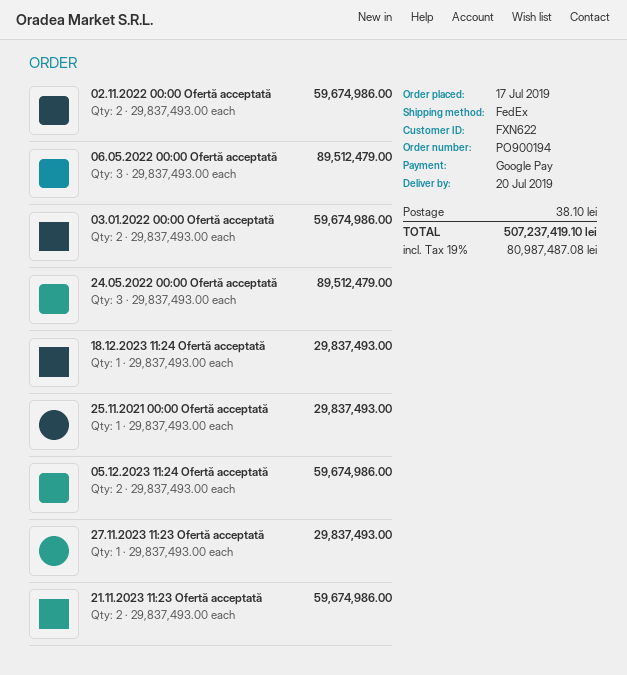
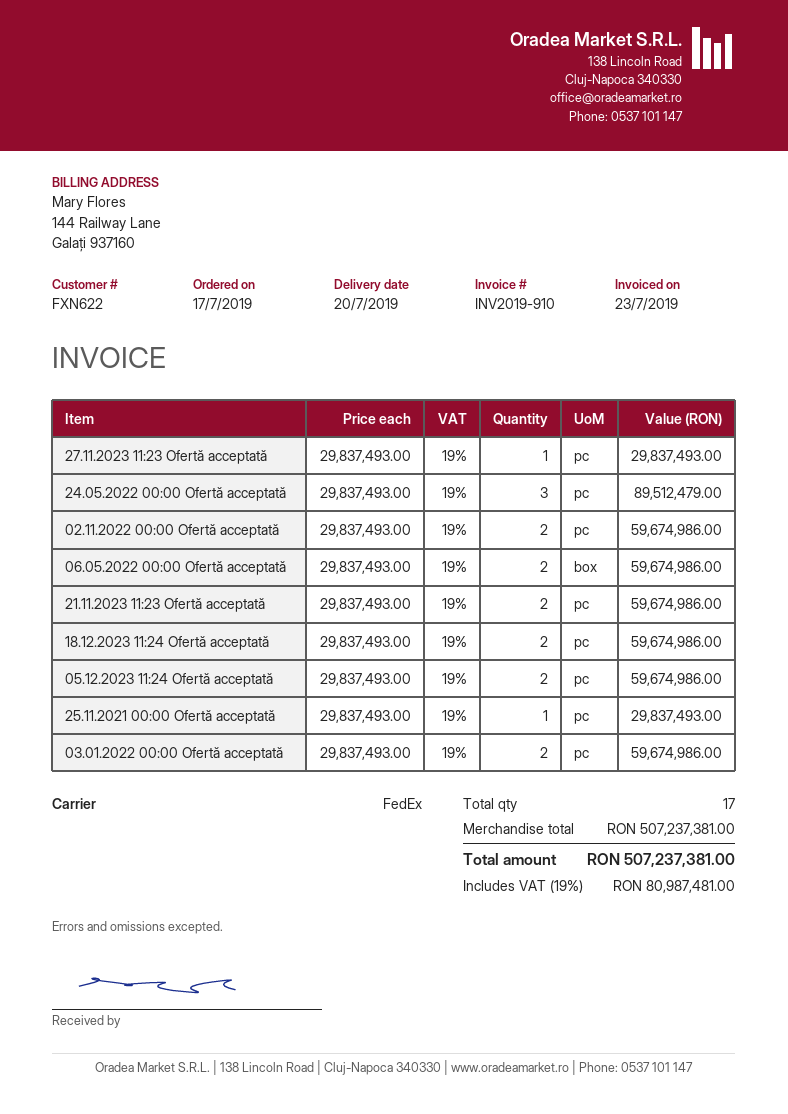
06.05.2022 00:00 Ofertă acceptată: 3 x 29837493.00 = 89512479.00 -> 2 x 29837493.00 = 59674986.00
18.12.2023 11:24 Ofertă acceptată: 1 x 29837493.00 = 29837493.00 -> 2 x 29837493.00 = 59674986.00
shipping: 38.10 -> none
tax: 19% = 80987487.08 -> 19% = 80987481.00
total: 507237419.10 -> 507237381.00

